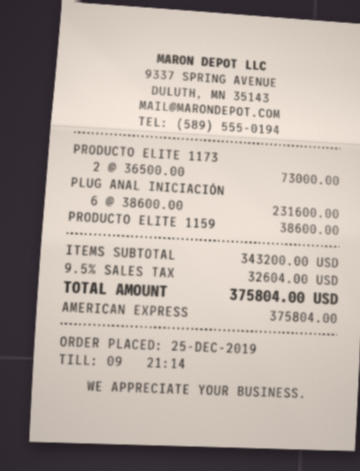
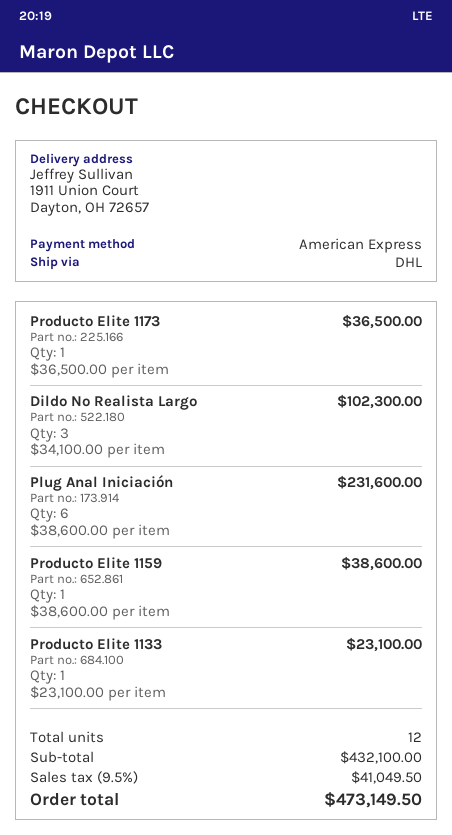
PRODUCTO ELITE 1173: 2 x 36500.00 = 73000.00 -> 1 x 36500.00 = 36500.00
Dildo No Realista Largo: none -> 3 x 34100.00 = 102300.00
Producto Elite 1133: none -> 1 x 23100.00 = 23100.00
subtotal: 343200.00 -> 432100.00
tax: 9.5% = 32604.00 -> 9.5% = 41049.50
total: 375804.00 -> 473149.50

